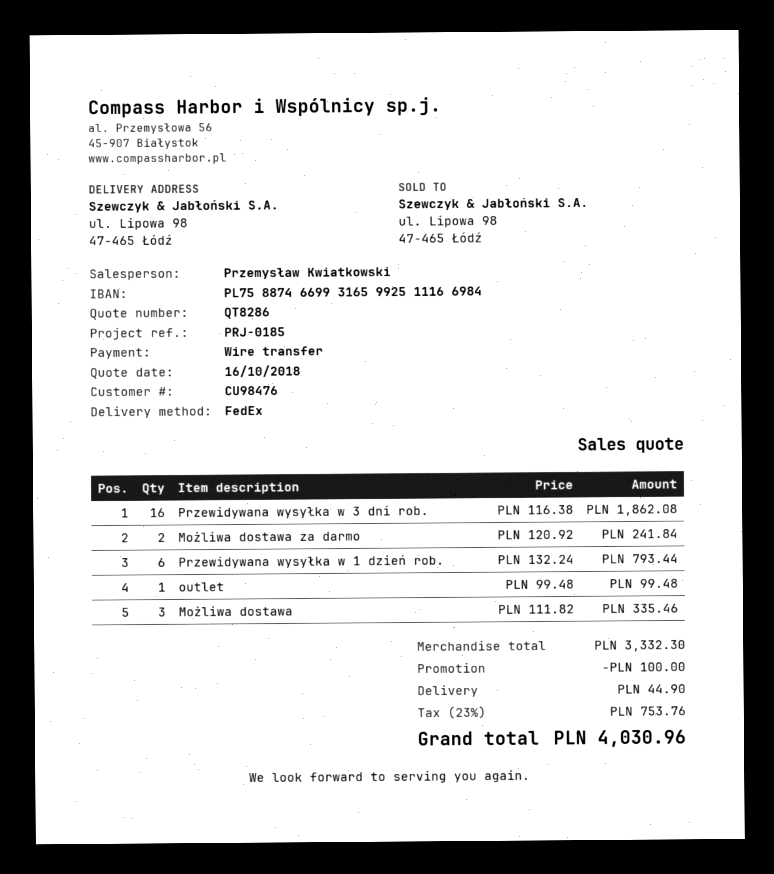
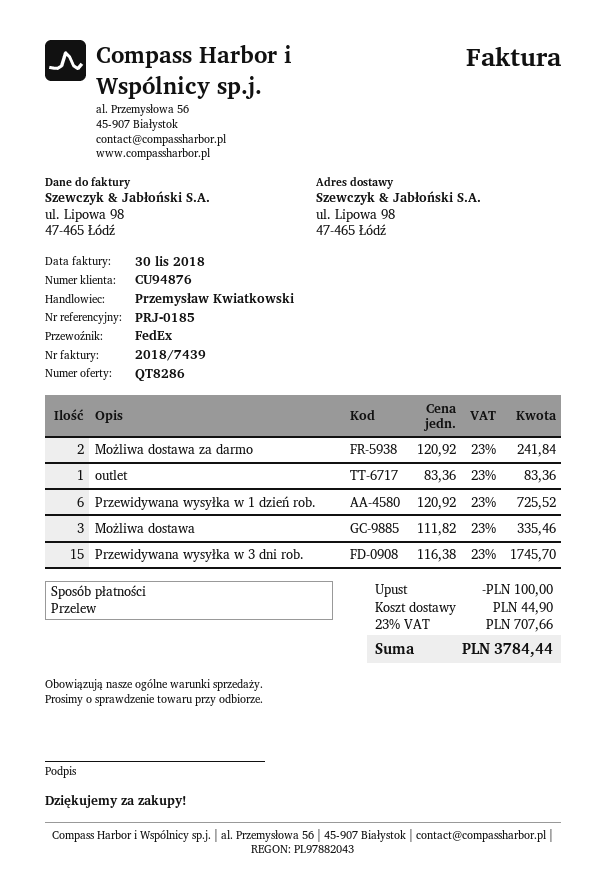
customer number: CU98476 -> CU94876
Przewidywana wysyłka w 3 dni rob.: 16 x 116.38 = 1862.08 -> 15 x 116.38 = 1745.70
Przewidywana wysyłka w 1 dzień rob.: 6 x 132.24 = 793.44 -> 6 x 120.92 = 725.52
outlet: 1 x 99.48 = 99.48 -> 1 x 83.36 = 83.36
tax: 23% = 753.76 -> 23% = 707.66
total: 4030.96 -> 3784.44

